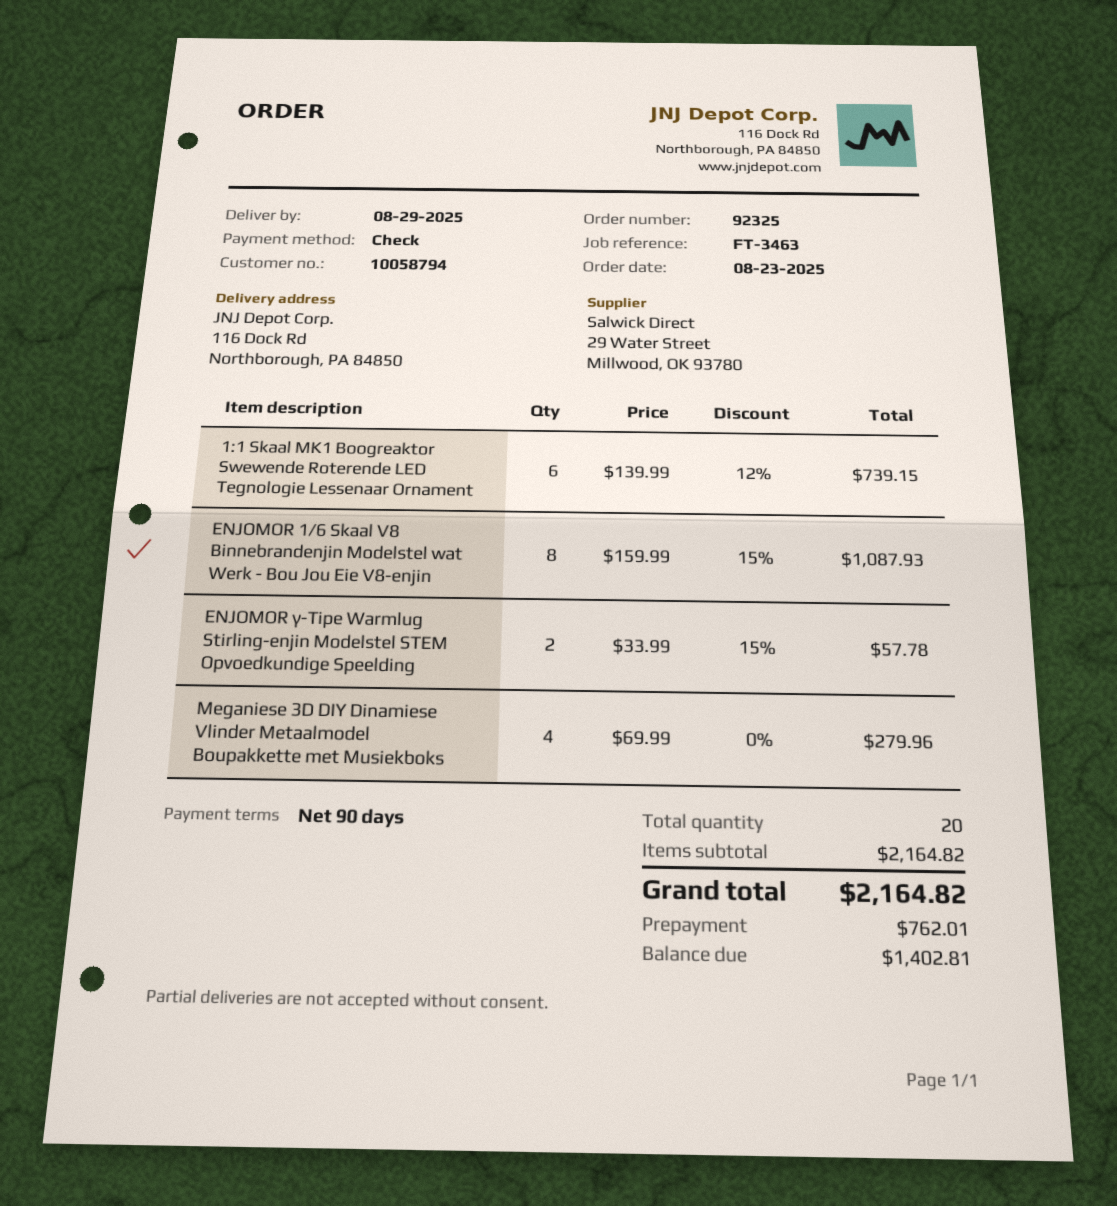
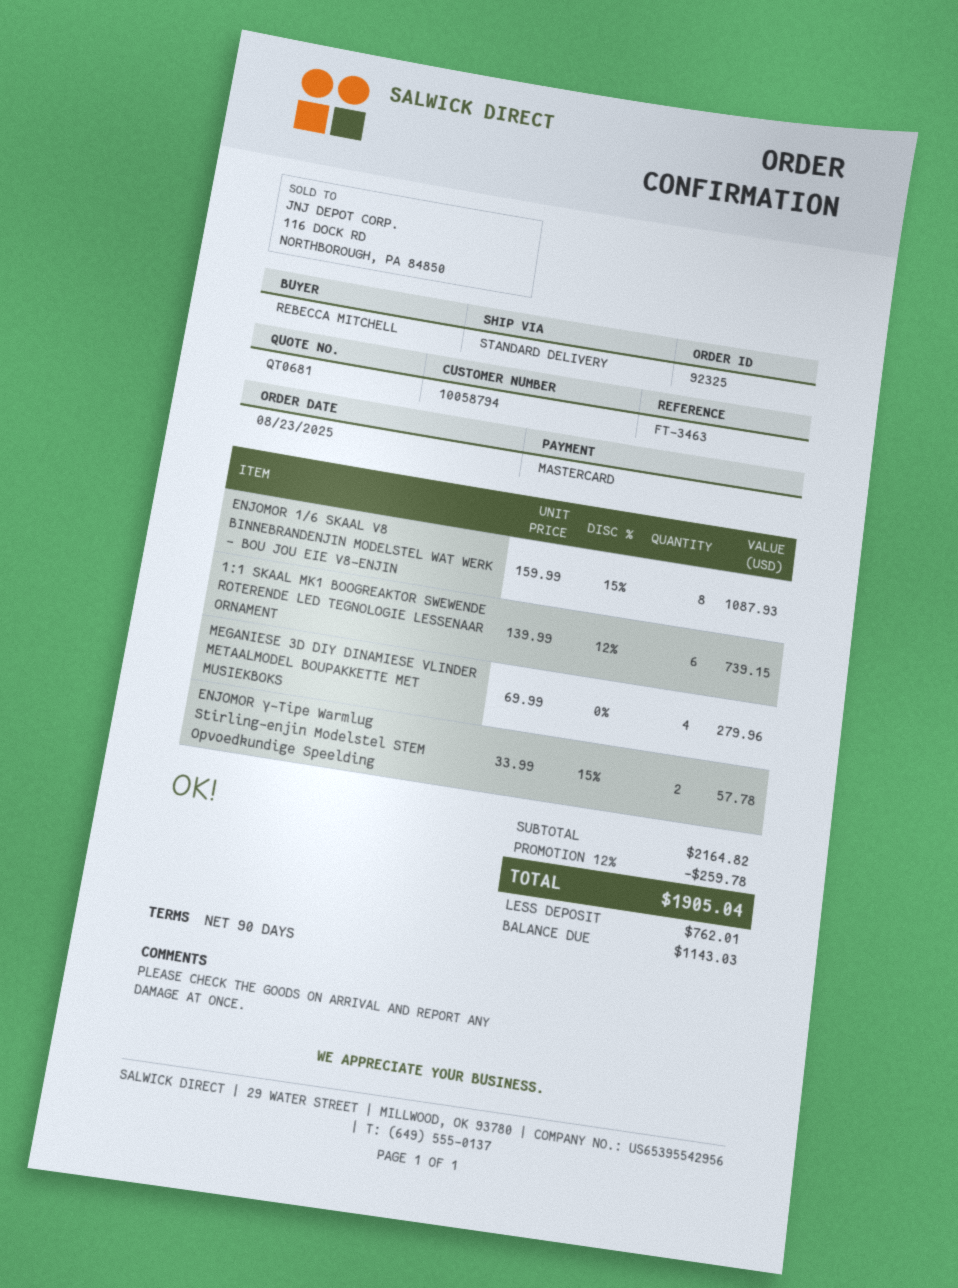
payment method: cheque -> Mastercard
discount: none -> 12% = 259.78
total: 2164.82 -> 1905.04
balance: 1402.81 -> 1143.03

